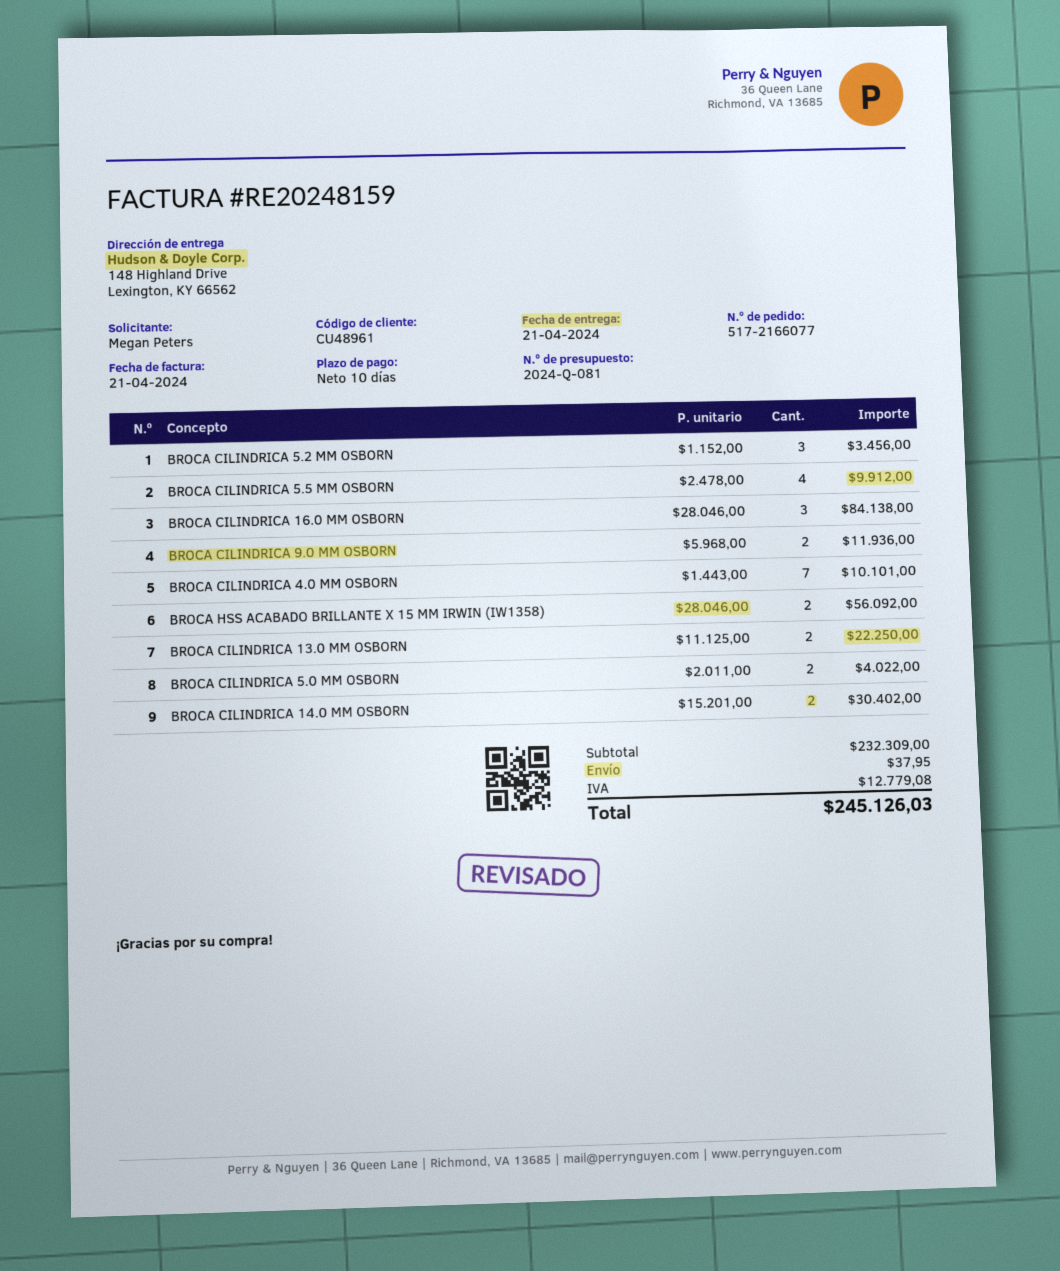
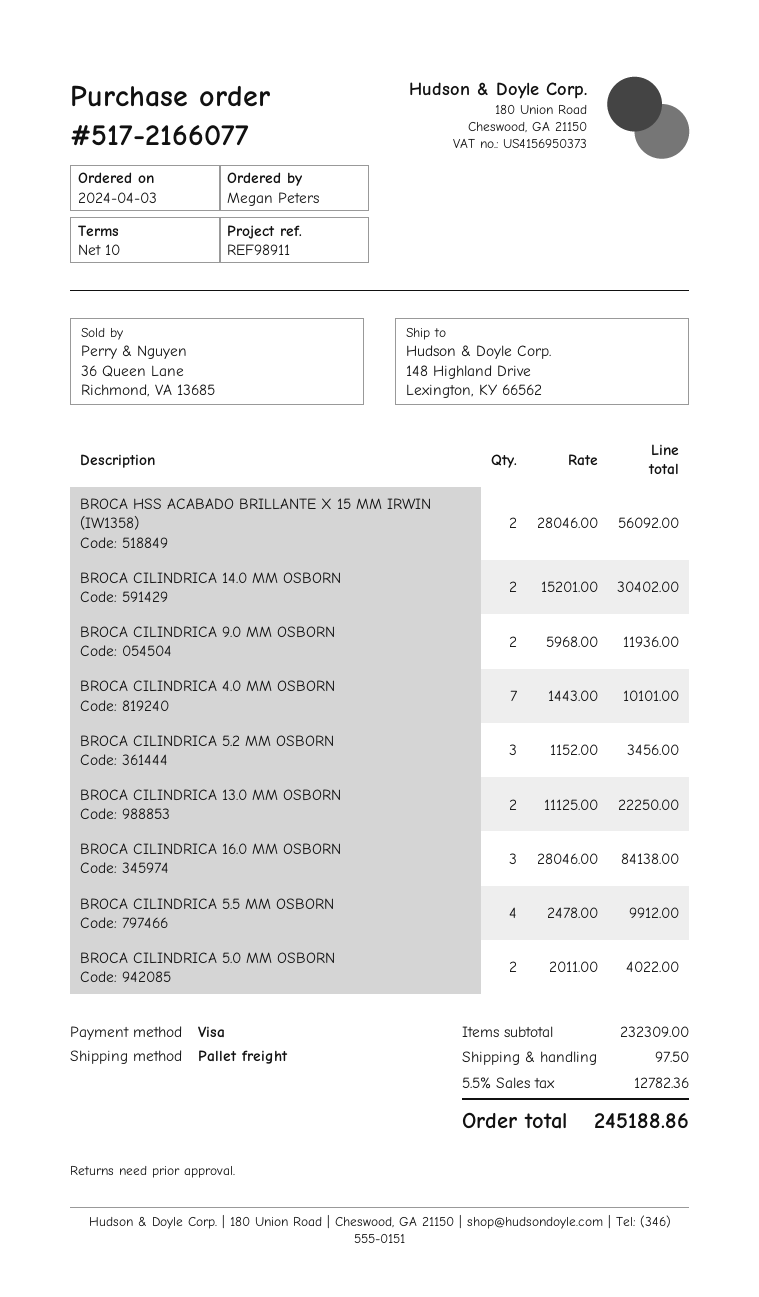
shipping: 37.95 -> 97.50
tax: 12779.08 -> 12782.36
total: 245126.03 -> 245188.86

